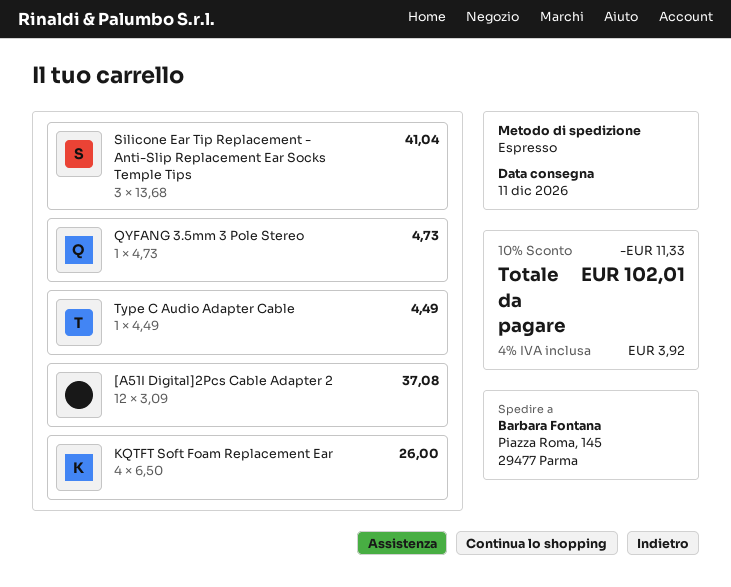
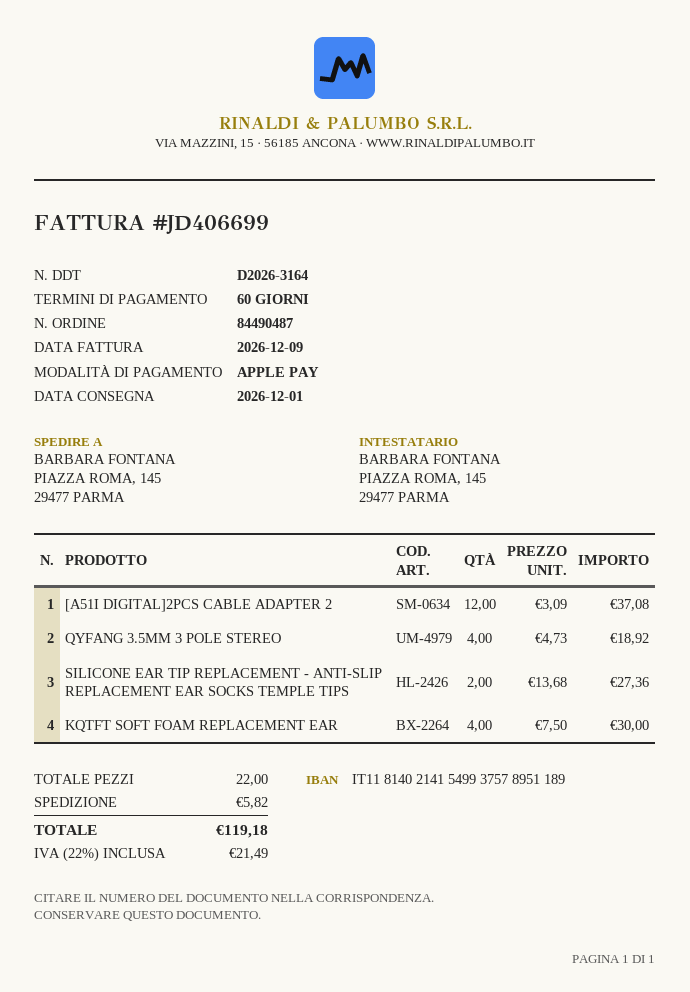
delivery date: 2026-12-11 -> 2026-12-01
Silicone Ear Tip Replacement - Anti-Slip Replacement Ear Socks Temple Tips: 3 x 13.68 = 41.04 -> 2 x 13.68 = 27.36
QYFANG 3.5mm 3 Pole Stereo: 1 x 4.73 = 4.73 -> 4 x 4.73 = 18.92
Type C Audio Adapter Cable: 1 x 4.49 = 4.49 -> none
KQTFT Soft Foam Replacement Ear: 4 x 6.50 = 26.00 -> 4 x 7.50 = 30.00
discount: 10% = 11.33 -> none
shipping: none -> 5.82
tax: 4% = 3.92 -> 22% = 21.49
total: 102.01 -> 119.18

